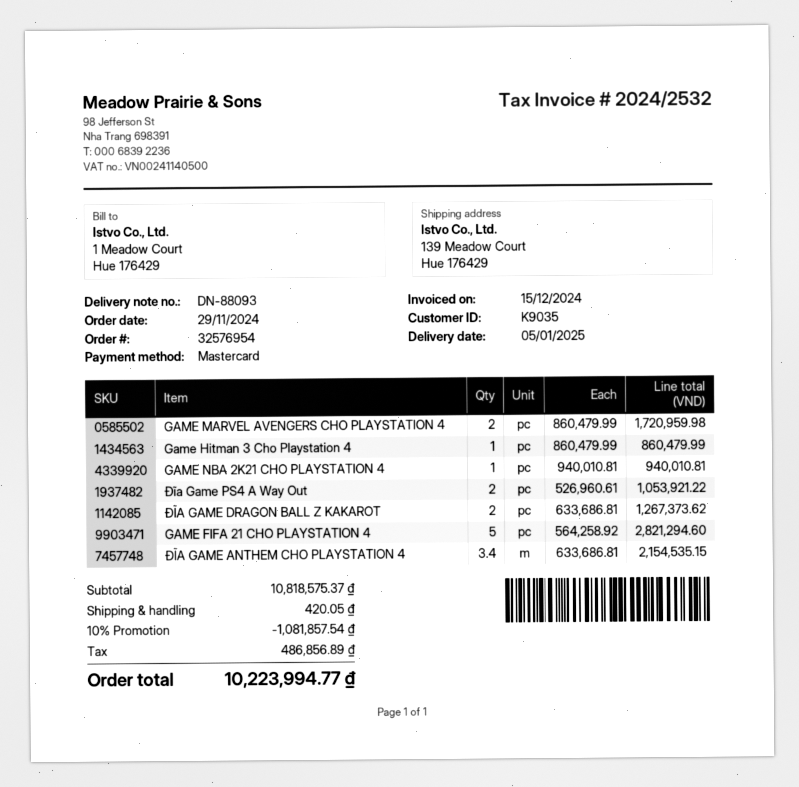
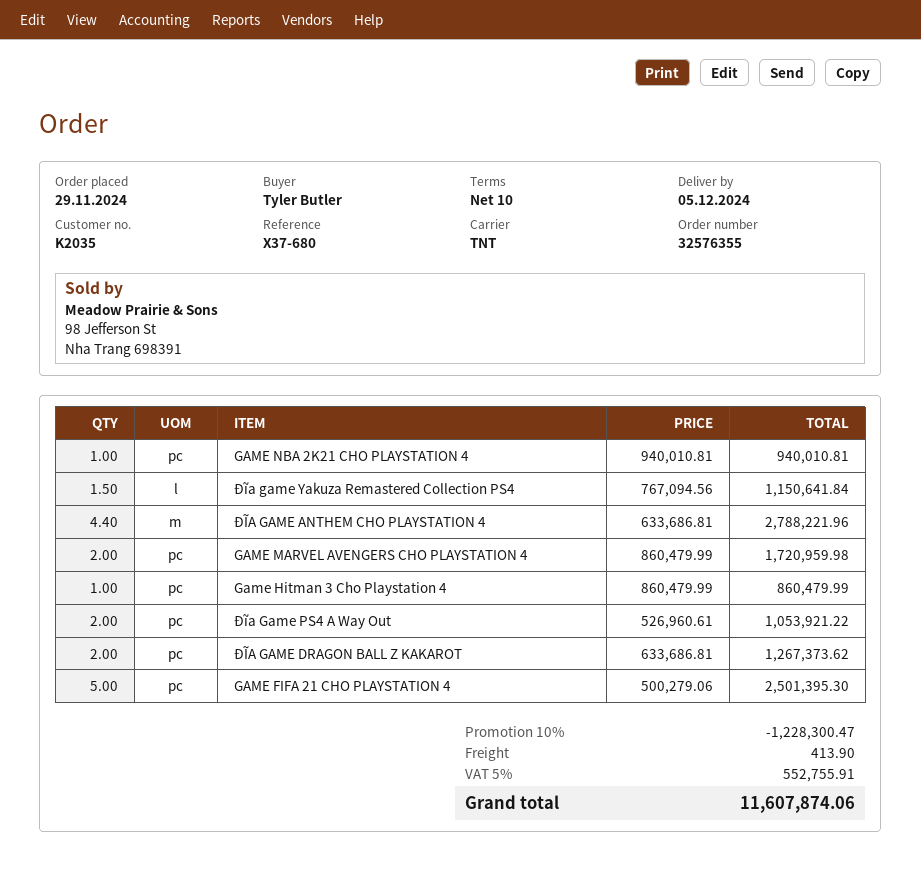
order number: 32576954 -> 32576355
delivery date: 2025-01-05 -> 2024-12-05
customer number: K9035 -> K2035
GAME FIFA 21 CHO PLAYSTATION 4: 5 x 564258.92 = 2821294.60 -> 5 x 500279.06 = 2501395.30
ĐĨA GAME ANTHEM CHO PLAYSTATION 4: 3.4 x 633686.81 = 2154535.15 -> 4.4 x 633686.81 = 2788221.96
Đĩa game Yakuza Remastered Collection PS4: none -> 1.5 x 767094.56 = 1150641.84
discount: 10% = 1081857.54 -> 10% = 1228300.47
shipping: 420.05 -> 413.90
tax: 486856.89 -> 552755.91
total: 10223994.77 -> 11607874.06

